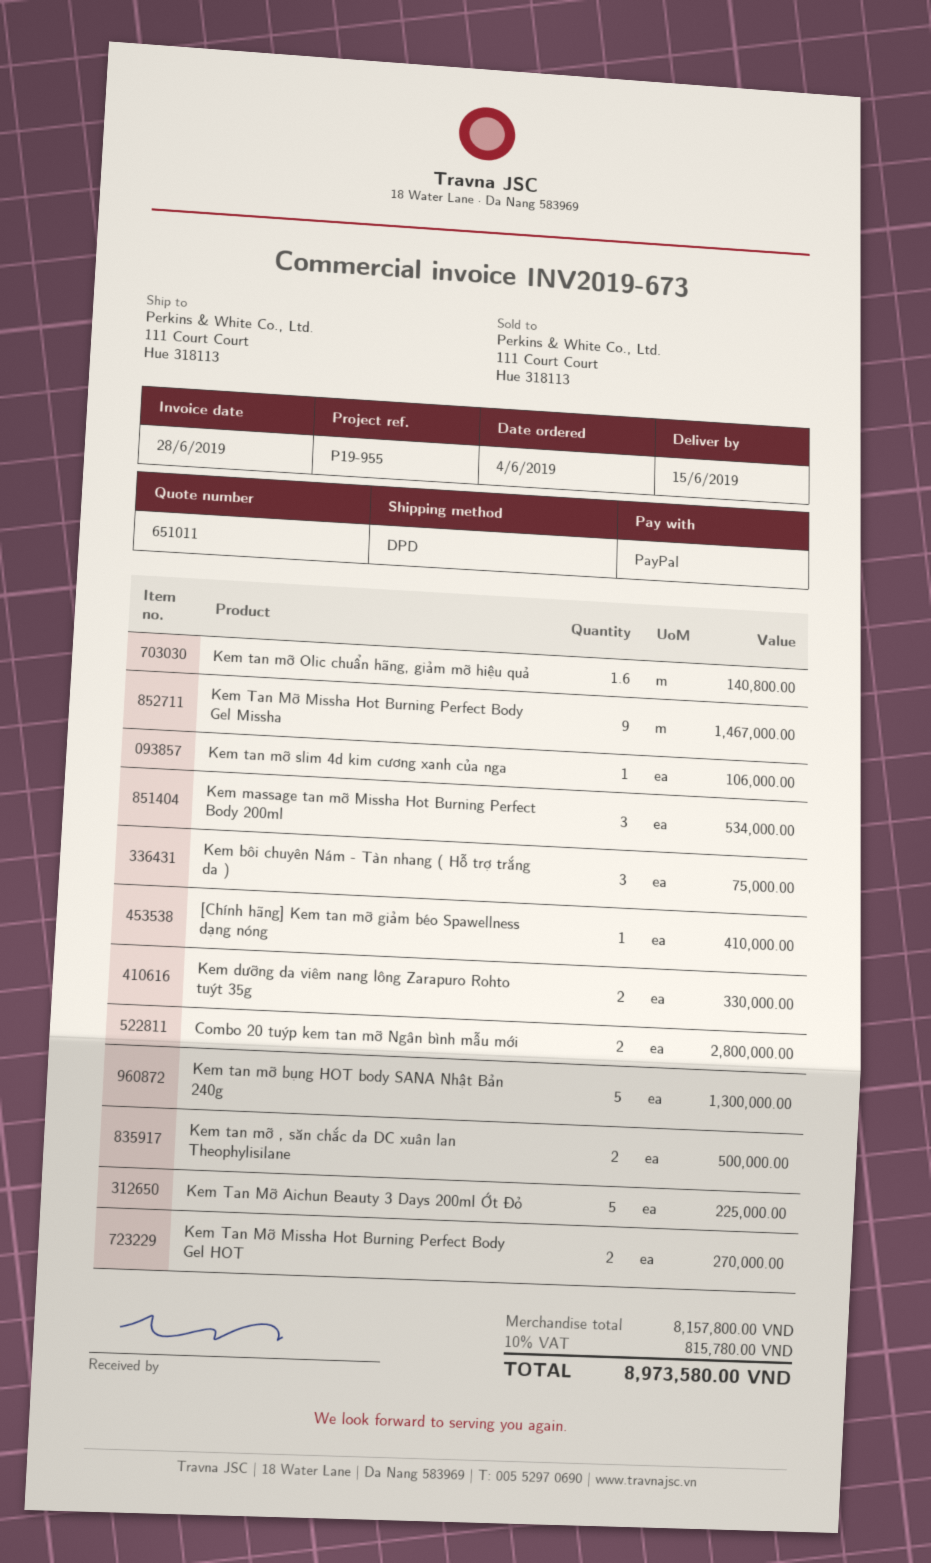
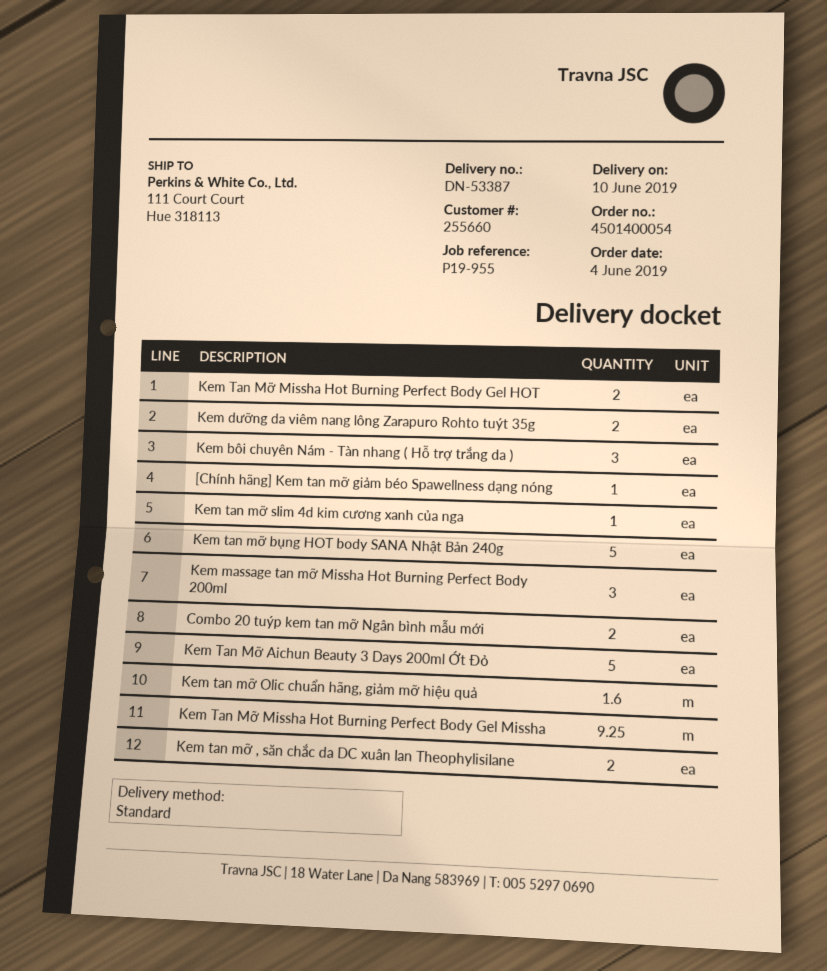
delivery date: 2019-06-15 -> 2019-06-10
shipping method: DPD -> standard
Kem Tan Mỡ Missha Hot Burning Perfect Body Gel Missha: 9 -> 9.25

